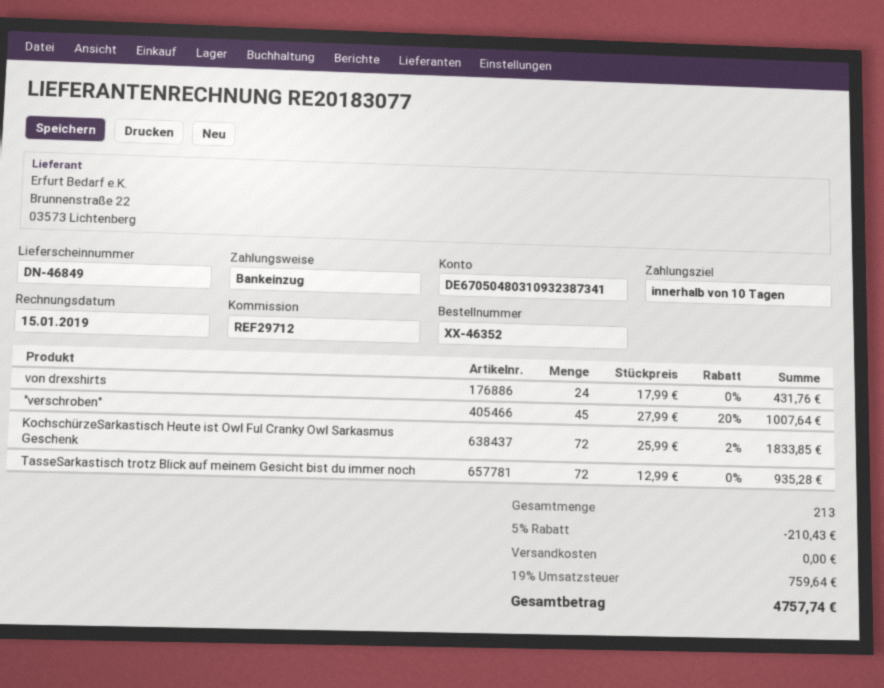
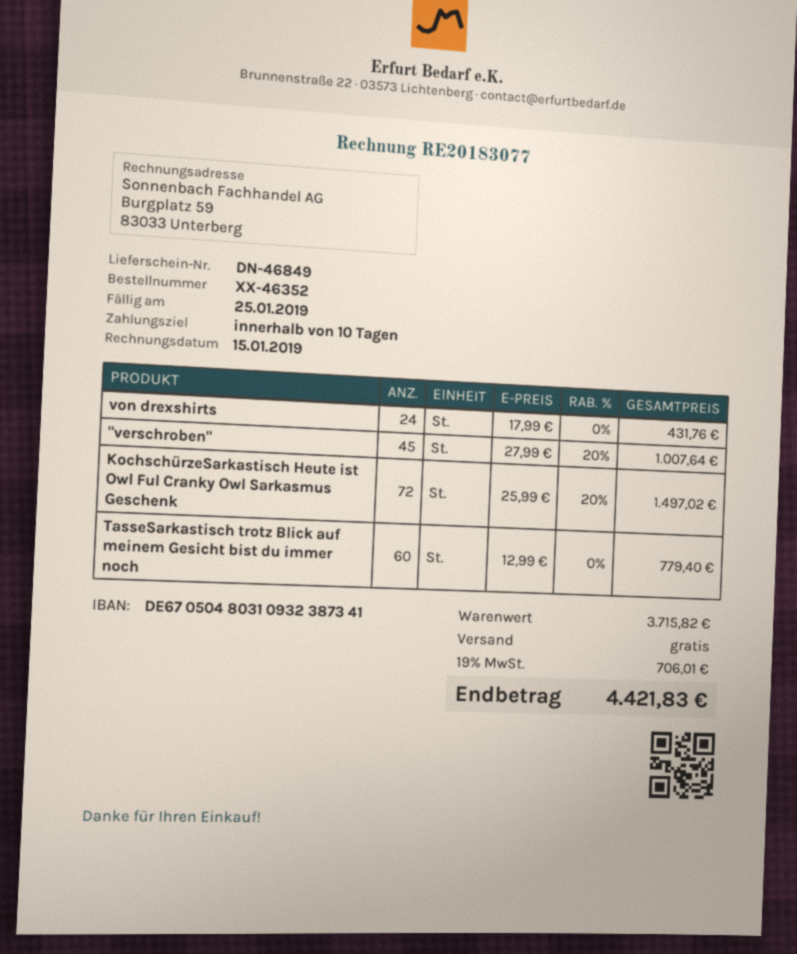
KochschürzeSarkastisch Heute ist Owl Ful Cranky Owl Sarkasmus Geschenk: 72 x 25.99 - 2% = 1833.85 -> 72 x 25.99 - 20% = 1497.02
TasseSarkastisch trotz Blick auf meinem Gesicht bist du immer noch: 72 x 12.99 = 935.28 -> 60 x 12.99 = 779.40
discount: 5% = 210.43 -> none
tax: 19% = 759.64 -> 19% = 706.01
total: 4757.74 -> 4421.83

